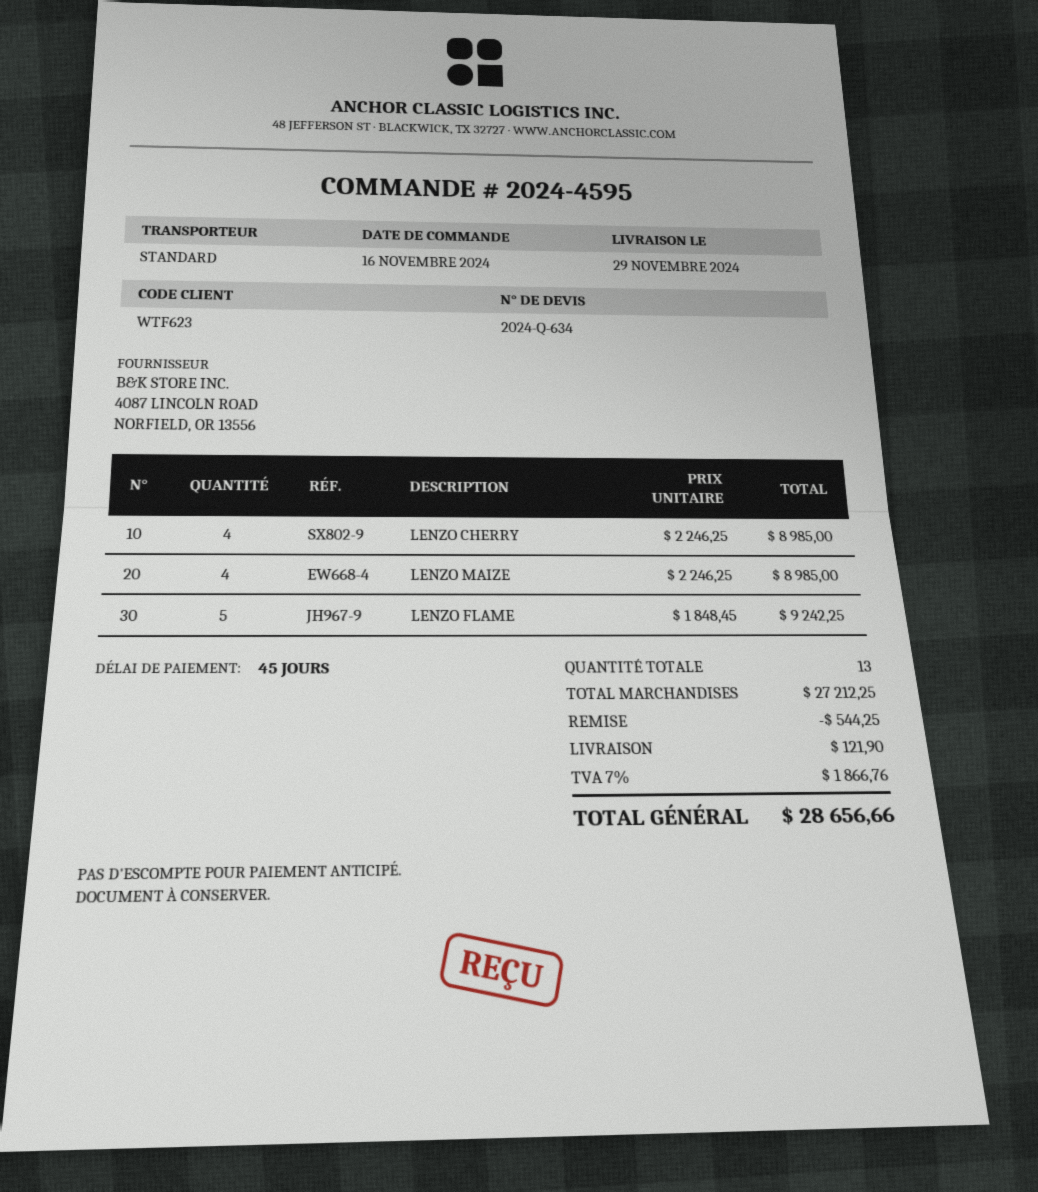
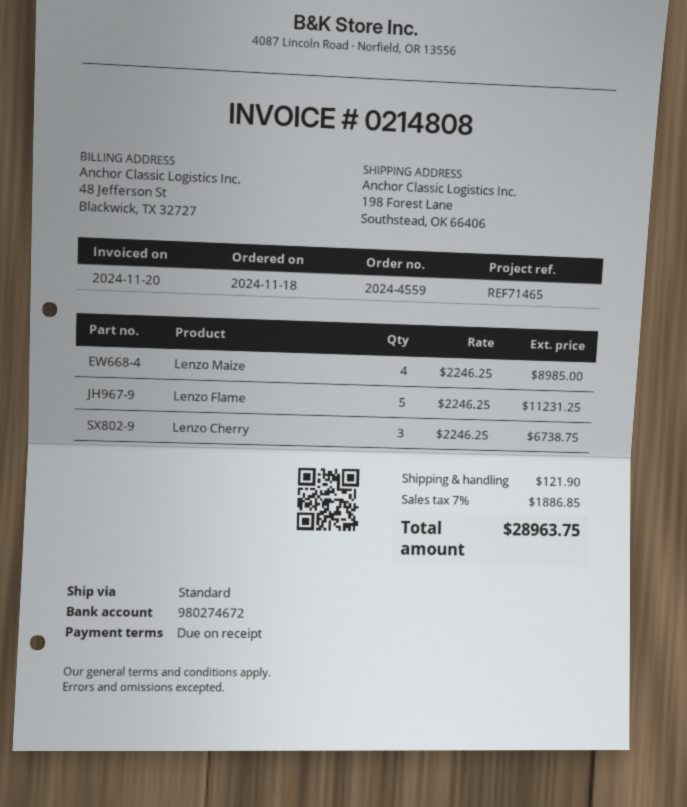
order number: 2024-4595 -> 2024-4559
order date: 2024-11-16 -> 2024-11-18
payment terms: 45 days -> on receipt
LENZO CHERRY: 4 x 2246.25 = 8985.00 -> 3 x 2246.25 = 6738.75
LENZO FLAME: 5 x 1848.45 = 9242.25 -> 5 x 2246.25 = 11231.25
discount: 544.25 -> none
tax: 7% = 1866.76 -> 7% = 1886.85
total: 28656.66 -> 28963.75

